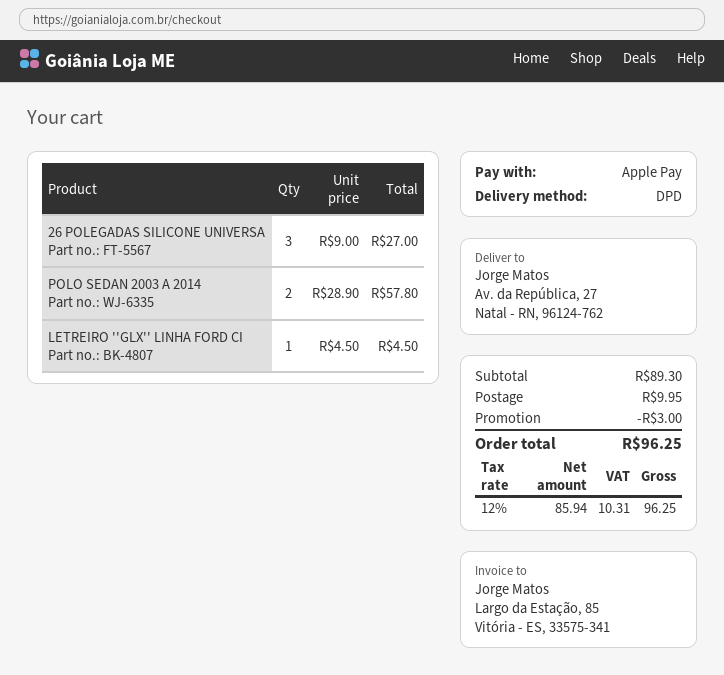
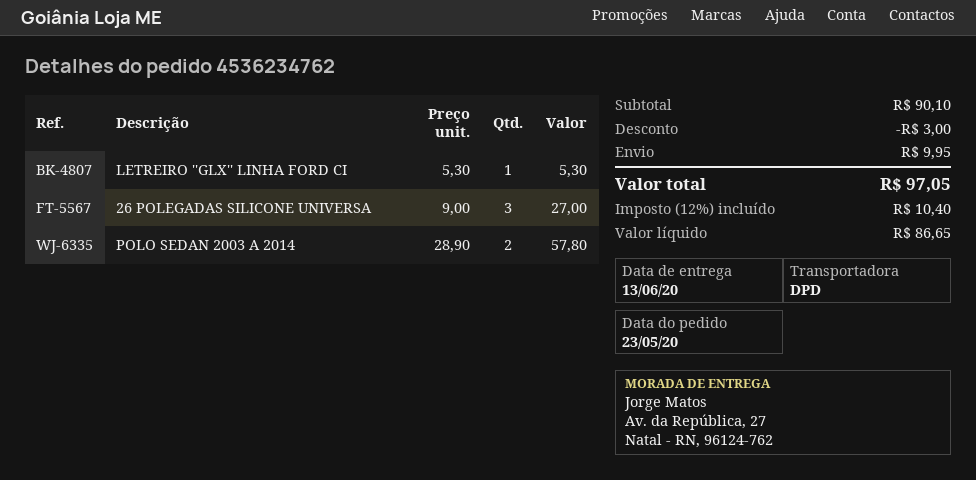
LETREIRO ''GLX'' LINHA FORD CI: 1 x 4.50 = 4.50 -> 1 x 5.30 = 5.30
subtotal: 89.30 -> 90.10
net: 85.94 -> 86.65
tax: 12% = 10.31 -> 12% = 10.40
total: 96.25 -> 97.05

